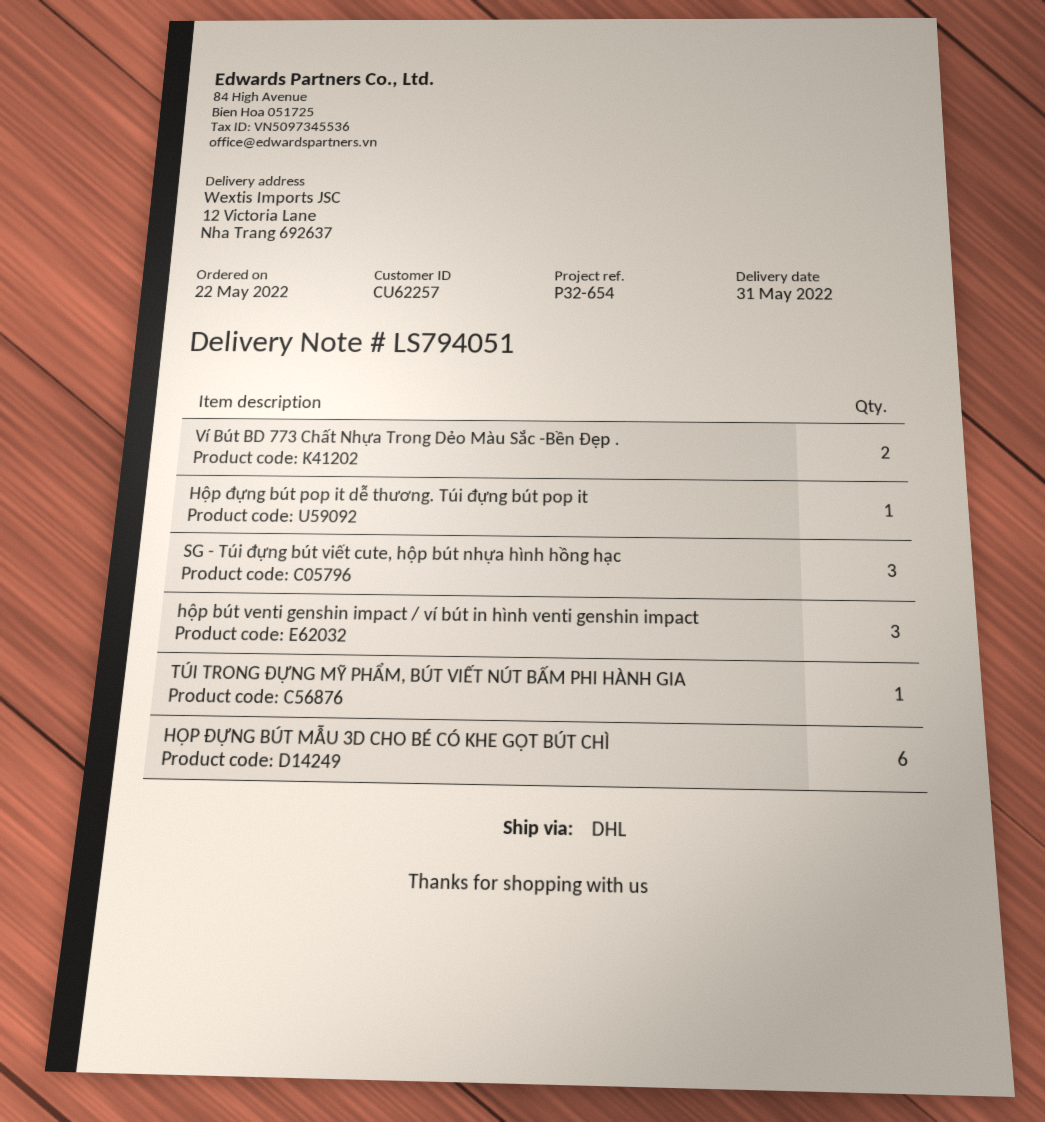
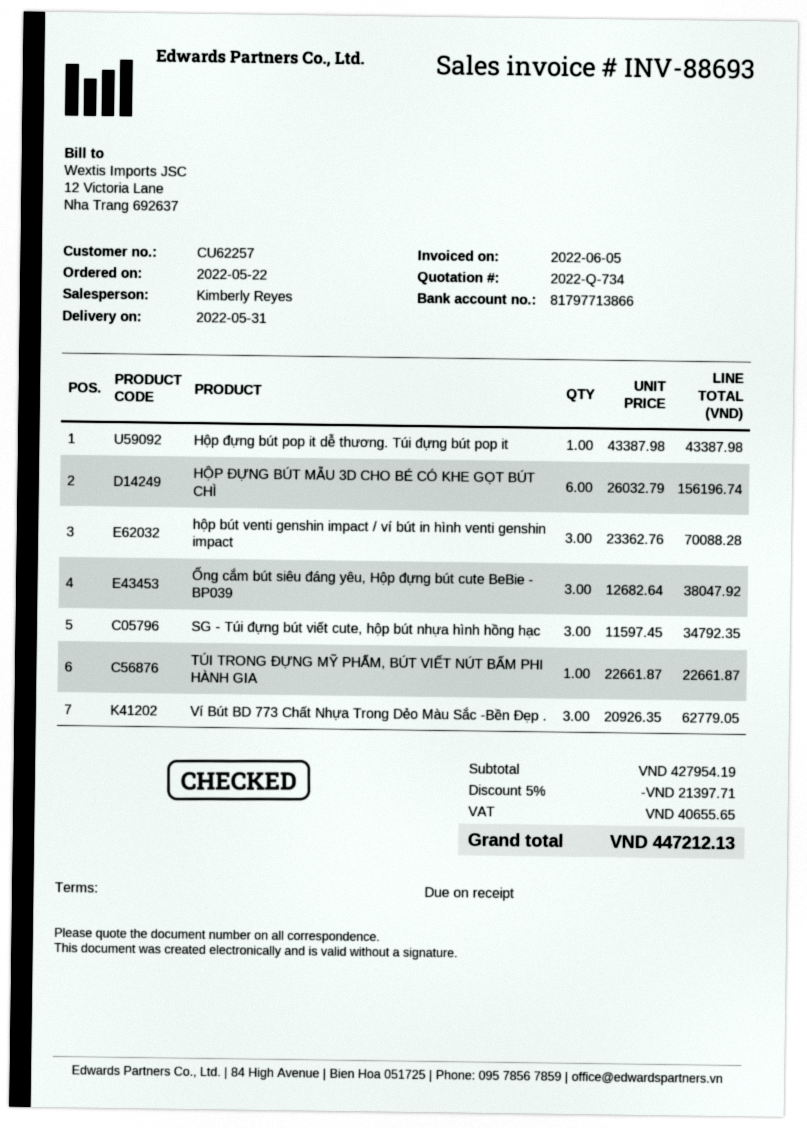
Ví Bút BD 773 Chất Nhựa Trong Dẻo Màu Sắc -Bền Đẹp .: 2 -> 3
Ống cắm bút siêu đáng yêu, Hộp đựng bút cute BeBie - BP039: none -> 3

